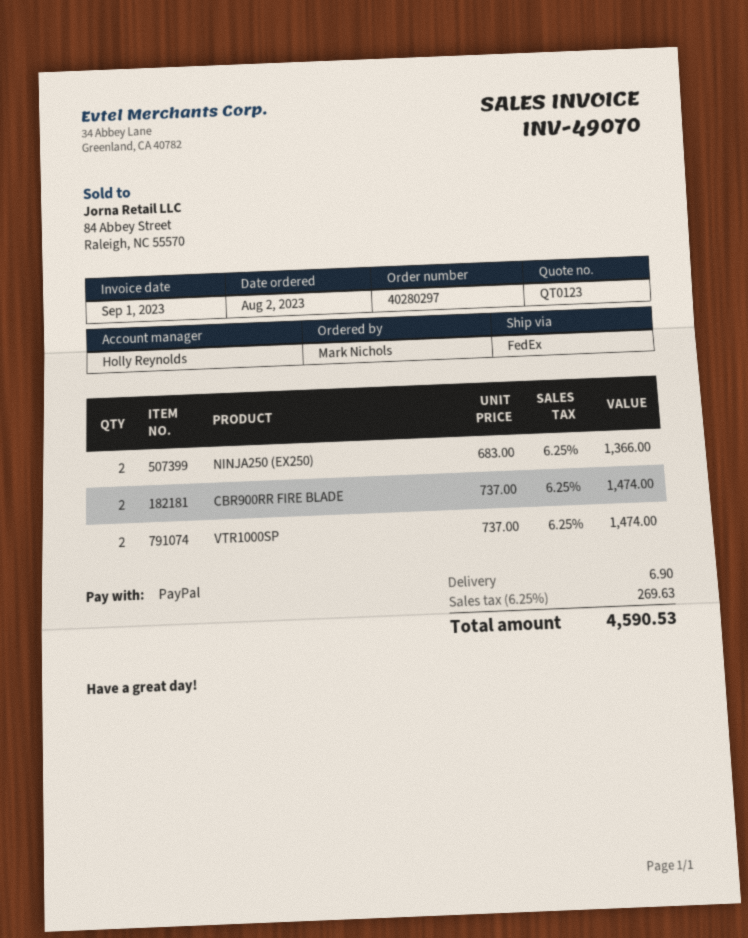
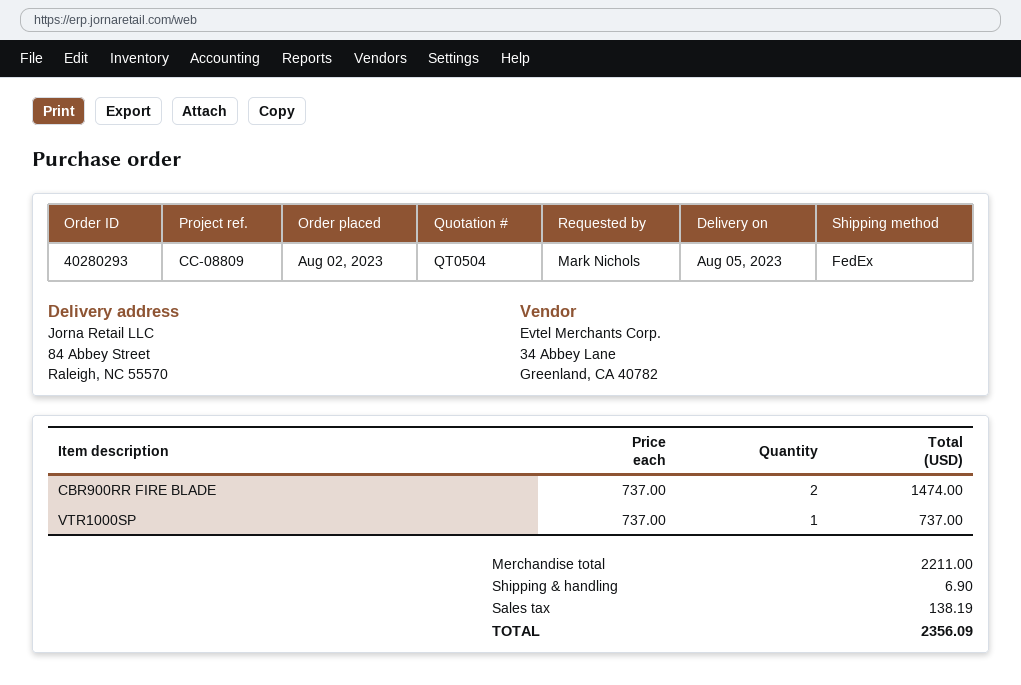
quote number: QT0123 -> QT0504
order number: 40280297 -> 40280293
NINJA250 (EX250): 2 x 683.00 = 1366.00 -> none
VTR1000SP: 2 x 737.00 = 1474.00 -> 1 x 737.00 = 737.00
tax: 269.63 -> 138.19
total: 4590.53 -> 2356.09

